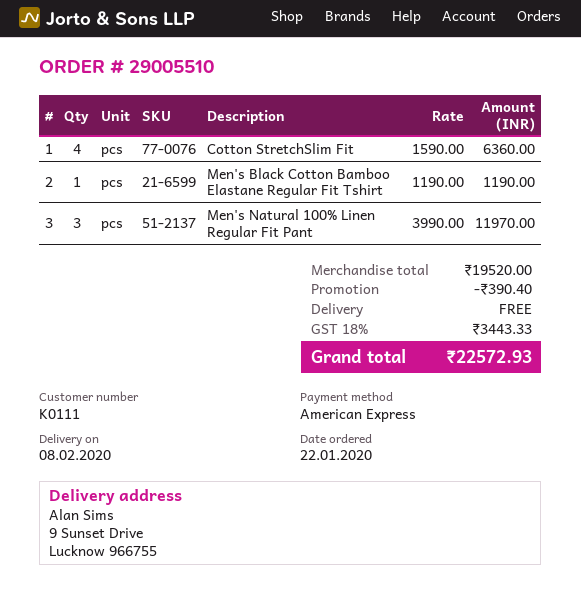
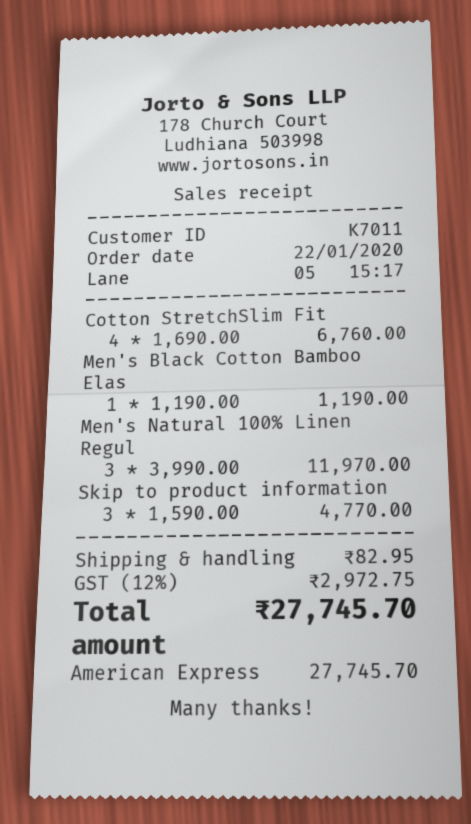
customer number: K0111 -> K7011
Cotton StretchSlim Fit: 4 x 1590.00 = 6360.00 -> 4 x 1690.00 = 6760.00
Skip to product information: none -> 3 x 1590.00 = 4770.00
discount: 390.40 -> none
shipping: 0.00 -> 82.95
tax: 18% = 3443.33 -> 12% = 2972.75
total: 22572.93 -> 27745.70

